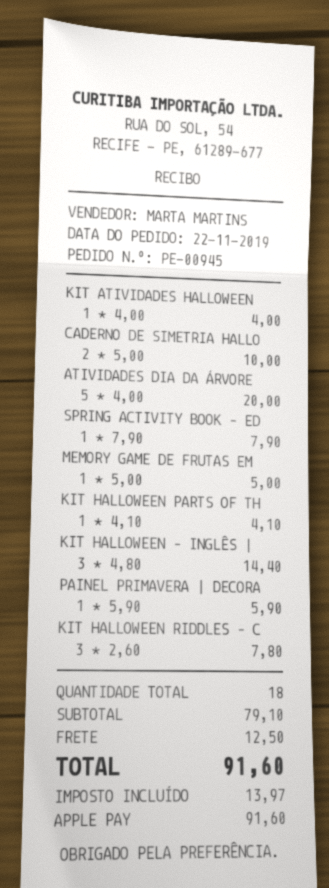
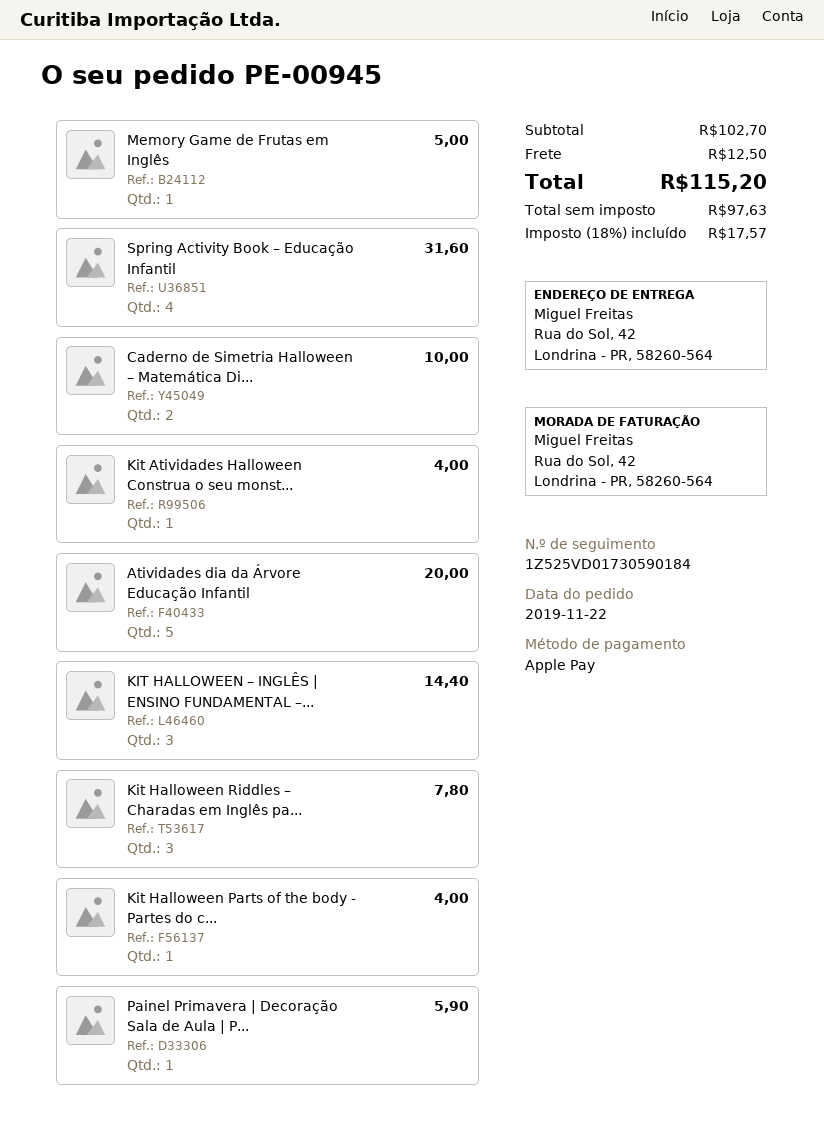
SPRING ACTIVITY BOOK – ED: 1 for 7.90 -> 4 for 31.60
KIT HALLOWEEN PARTS OF TH: 1 for 4.10 -> 1 for 4.00
subtotal: 79.10 -> 102.70
tax: 13.97 -> 17.57
total: 91.60 -> 115.20

